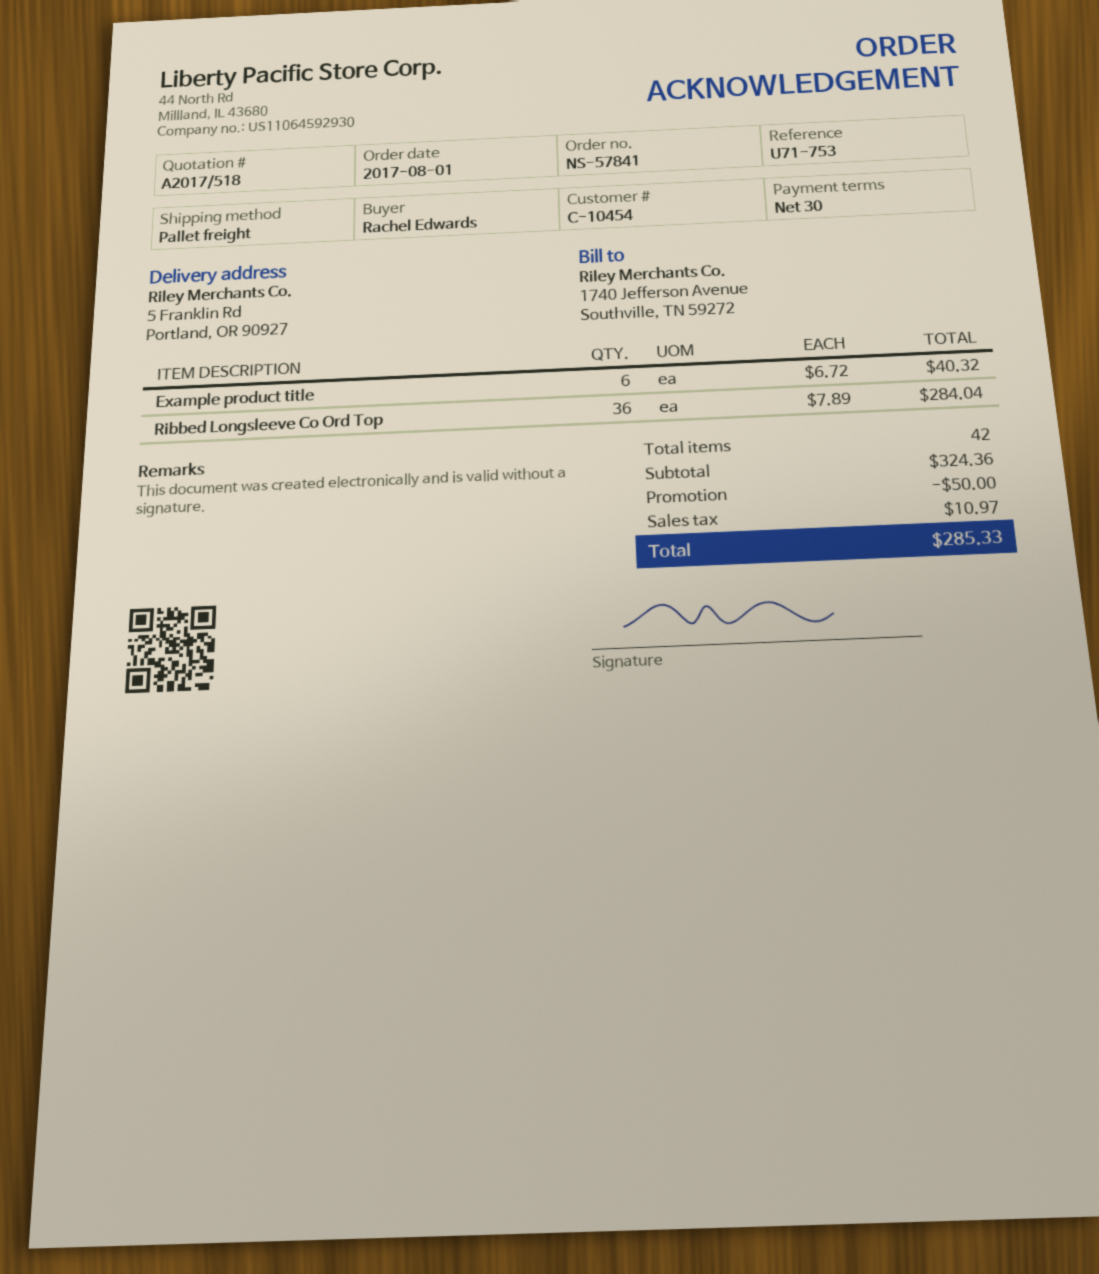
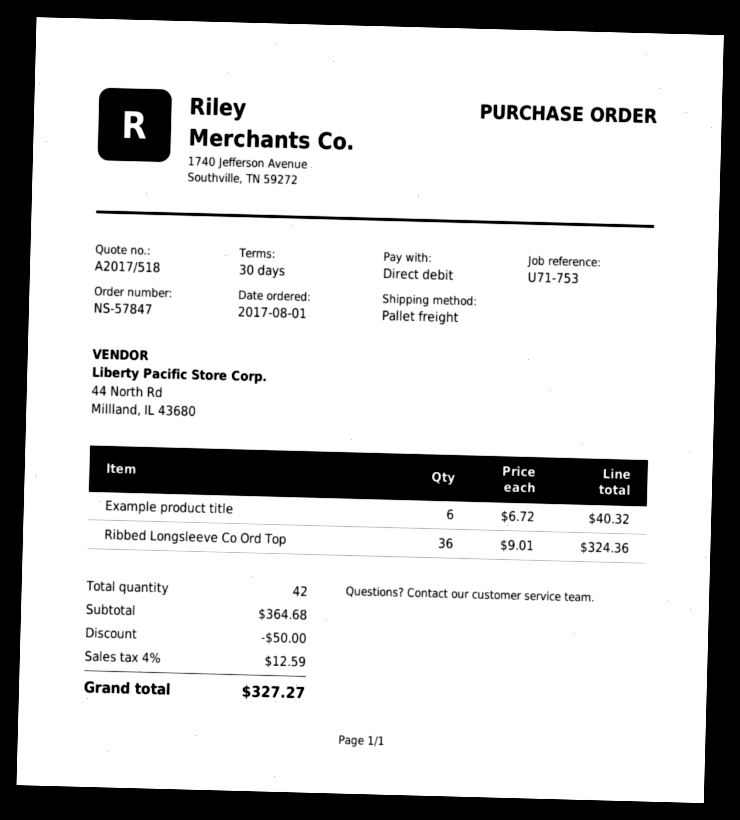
order number: NS-57841 -> NS-57847
Ribbed Longsleeve Co Ord Top: 36 x 7.89 = 284.04 -> 36 x 9.01 = 324.36
subtotal: 324.36 -> 364.68
tax: 10.97 -> 12.59
total: 285.33 -> 327.27

